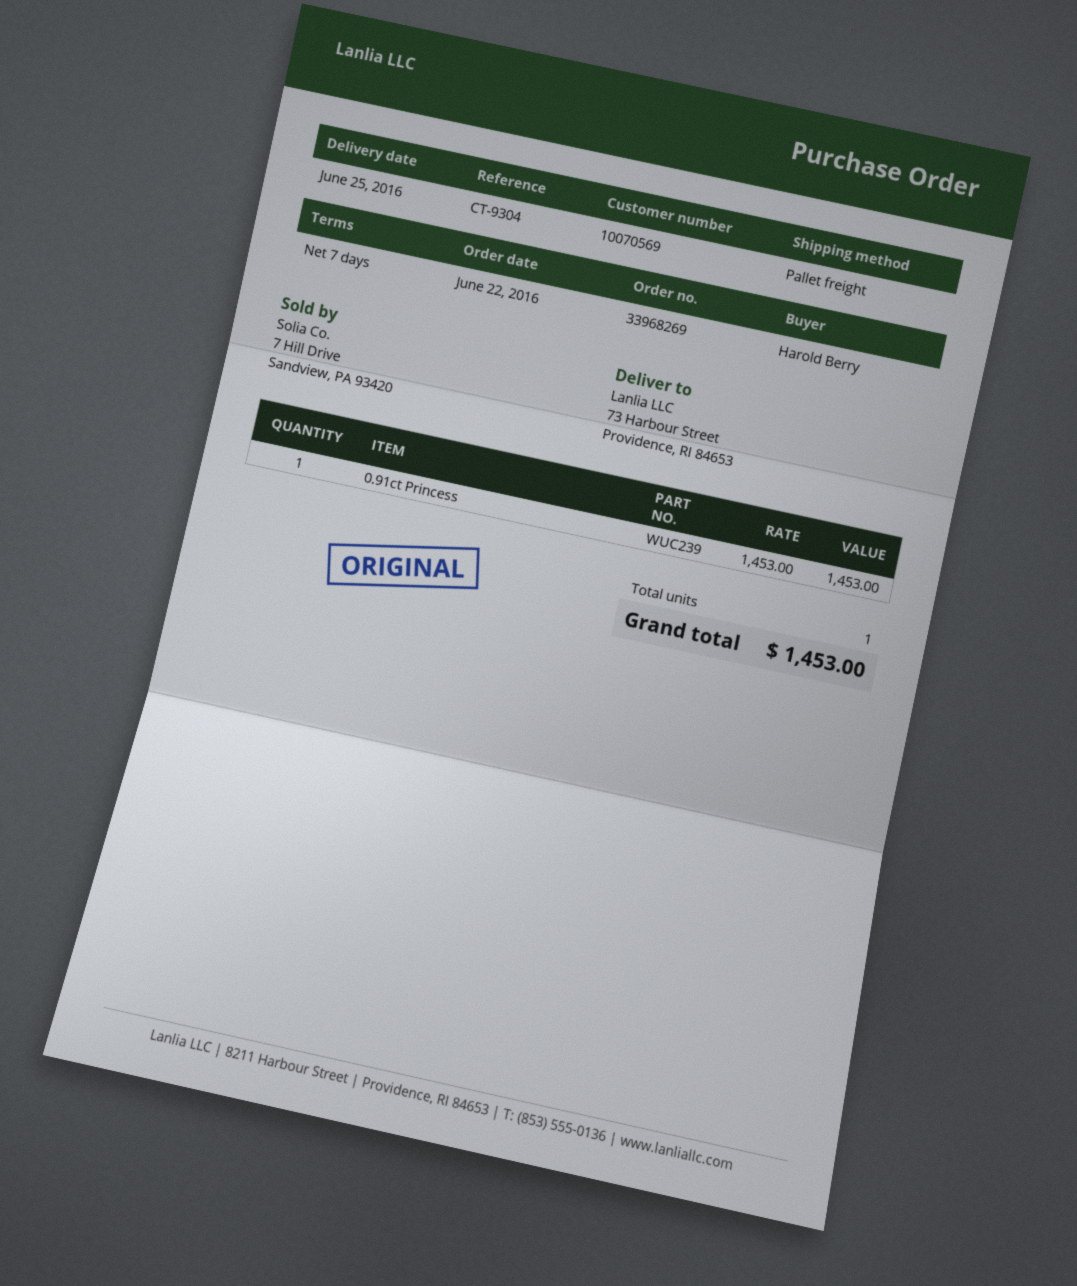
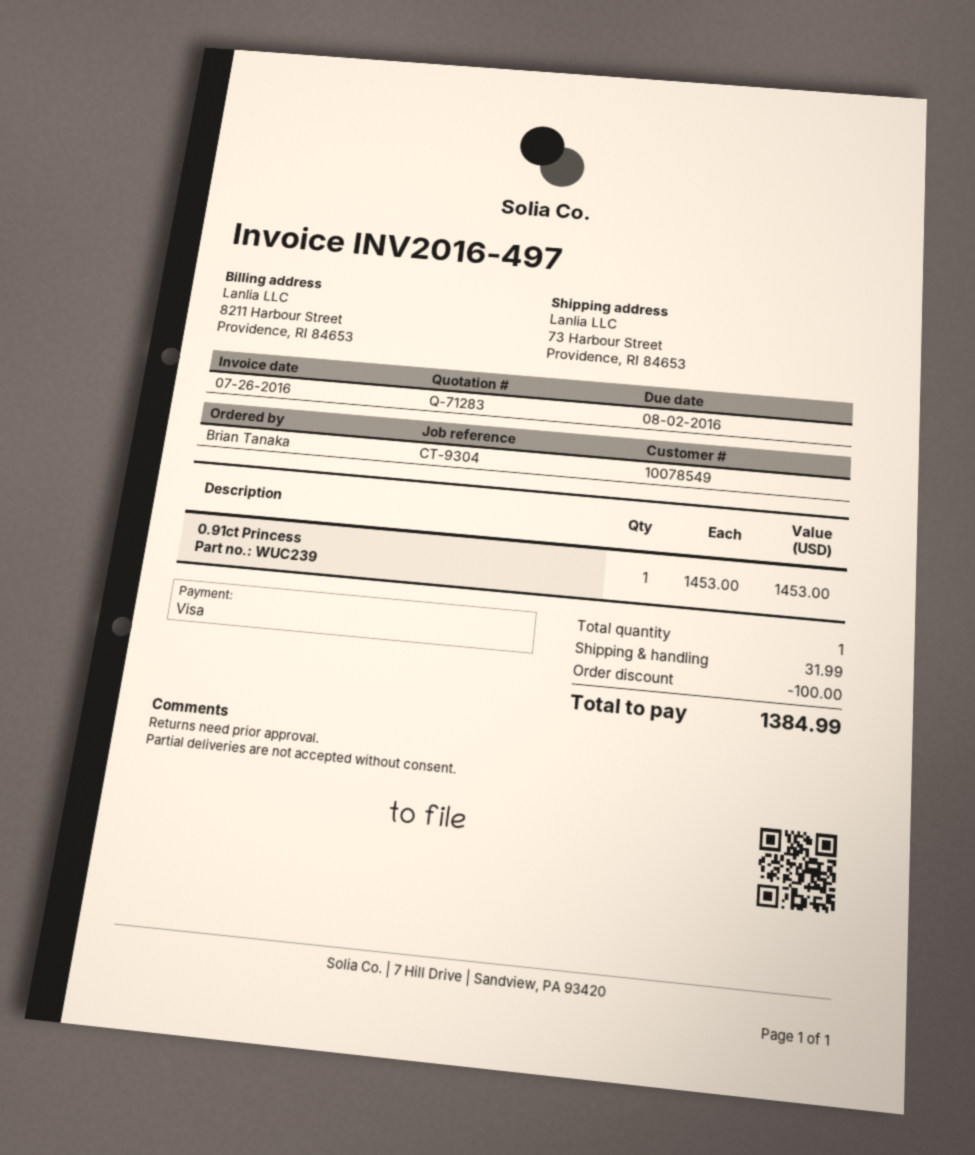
customer number: 10070569 -> 10078549
ordered by: Harold Berry -> Brian Tanaka
discount: none -> 100.00
shipping: none -> 31.99
total: 1453.00 -> 1384.99

